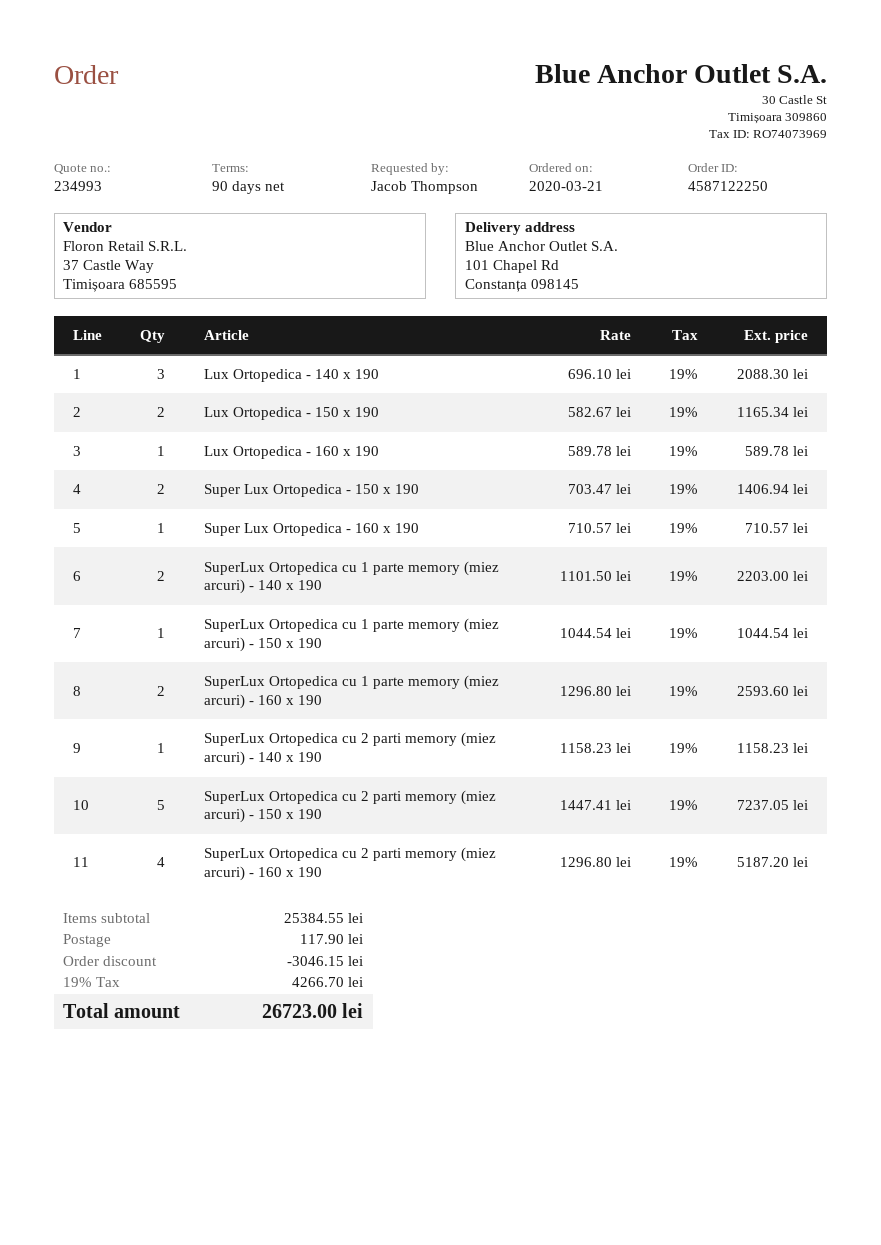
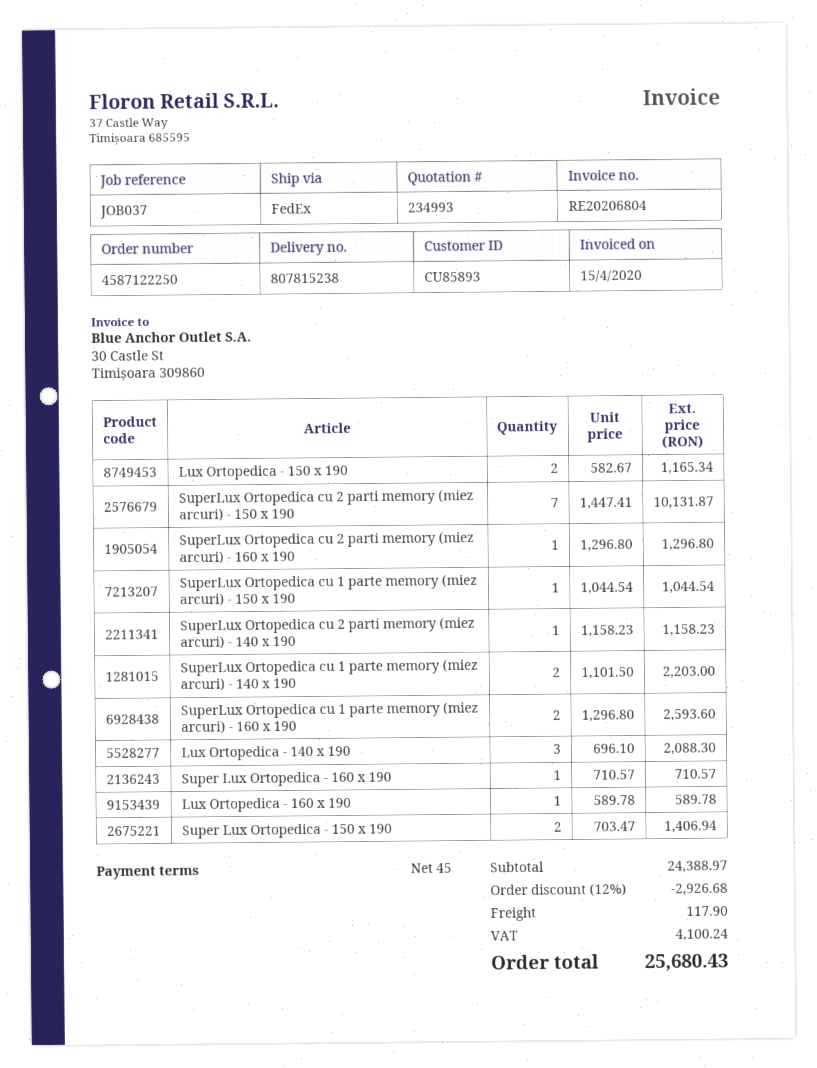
payment terms: 90 days -> 45 days
SuperLux Ortopedica cu 2 parti memory (miez arcuri) - 150 x 190: 5 x 1447.41 = 7237.05 -> 7 x 1447.41 = 10131.87
SuperLux Ortopedica cu 2 parti memory (miez arcuri) - 160 x 190: 4 x 1296.80 = 5187.20 -> 1 x 1296.80 = 1296.80
subtotal: 25384.55 -> 24388.97
discount: 3046.15 -> 2926.68
tax: 4266.70 -> 4100.24
total: 26723.00 -> 25680.43

